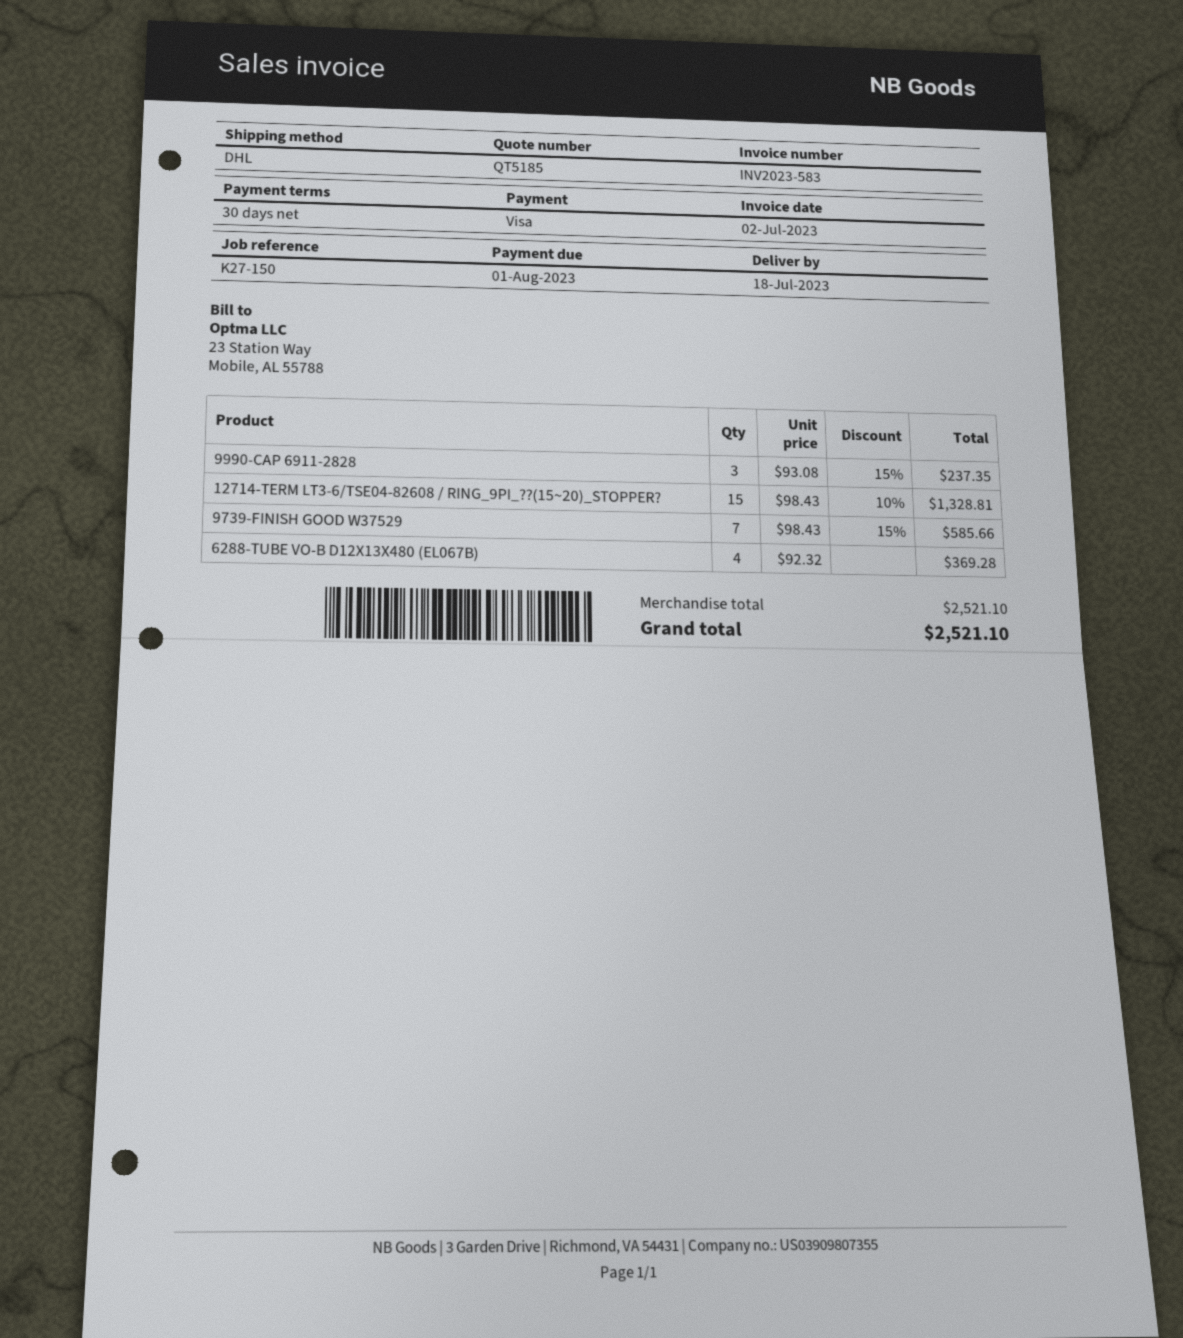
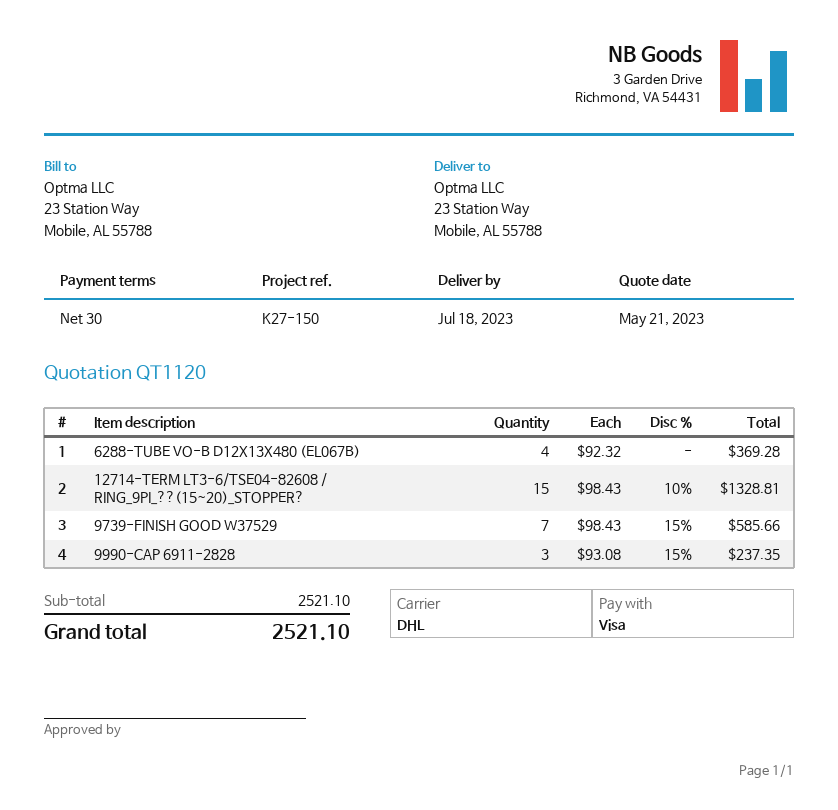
quote number: QT5185 -> QT1120

